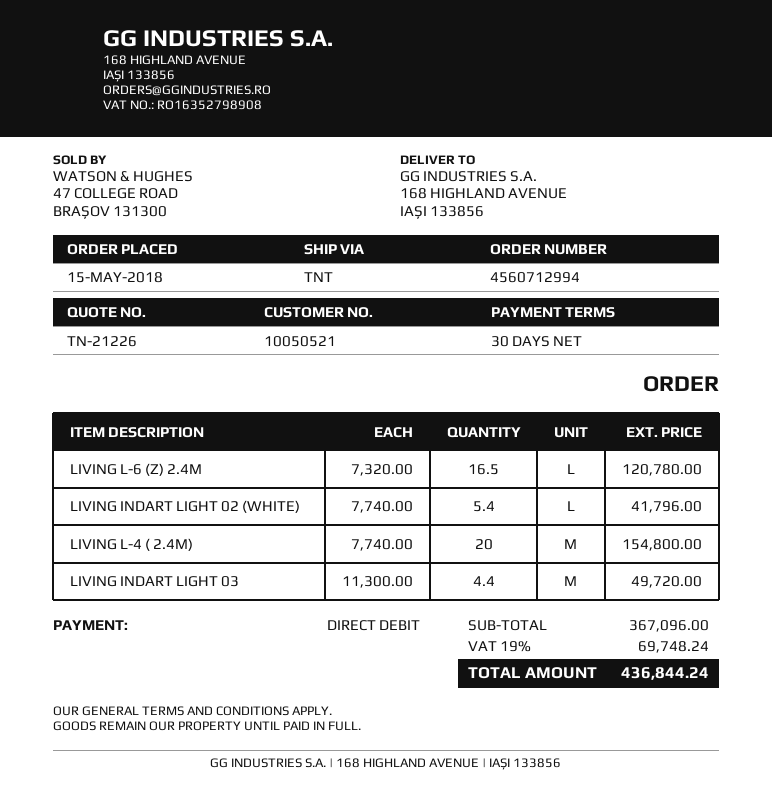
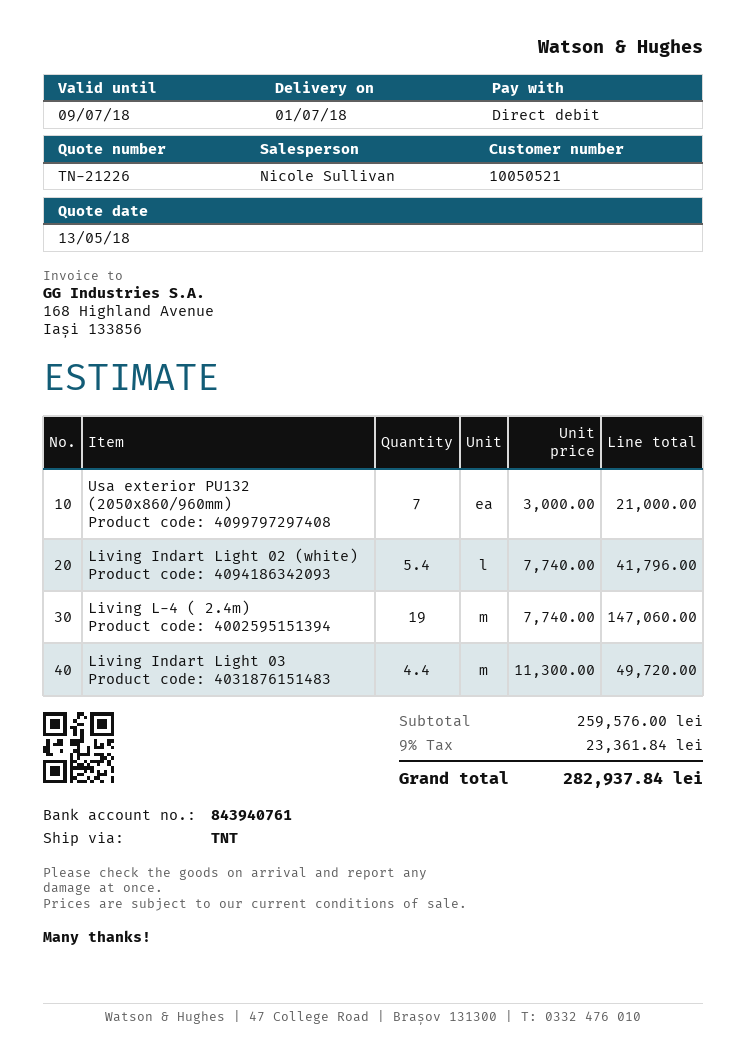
LIVING L-6 (Z) 2.4M: 16.5 x 7320.00 = 120780.00 -> none
LIVING L-4 ( 2.4M): 20 x 7740.00 = 154800.00 -> 19 x 7740.00 = 147060.00
Usa exterior PU132 (2050x860/960mm): none -> 7 x 3000.00 = 21000.00
subtotal: 367096.00 -> 259576.00
tax: 19% = 69748.24 -> 9% = 23361.84
total: 436844.24 -> 282937.84

